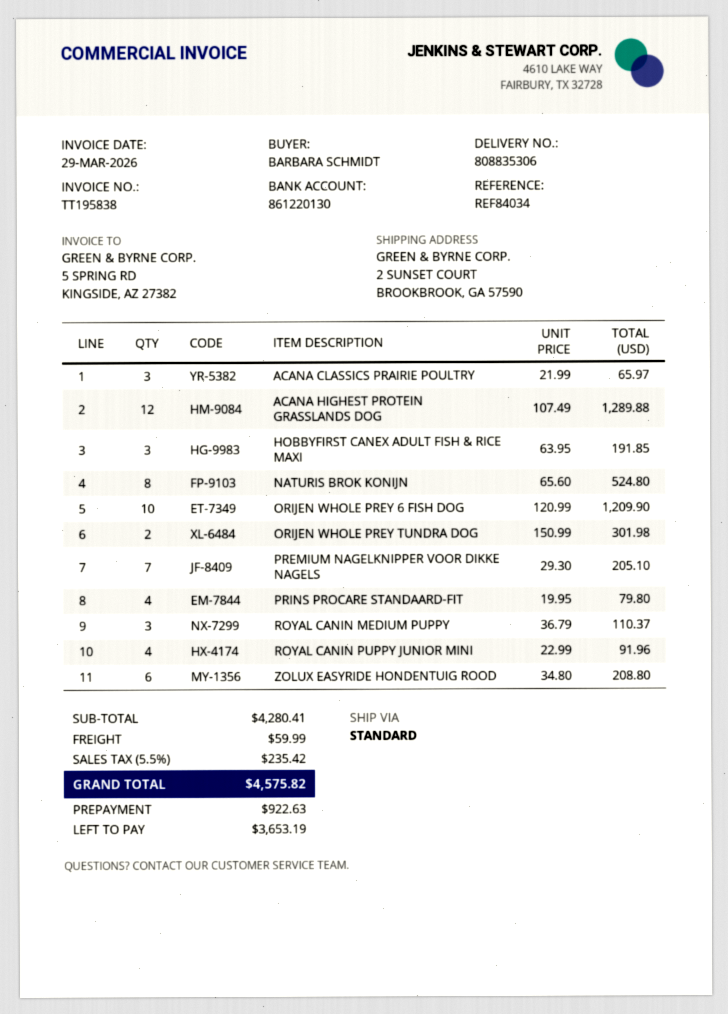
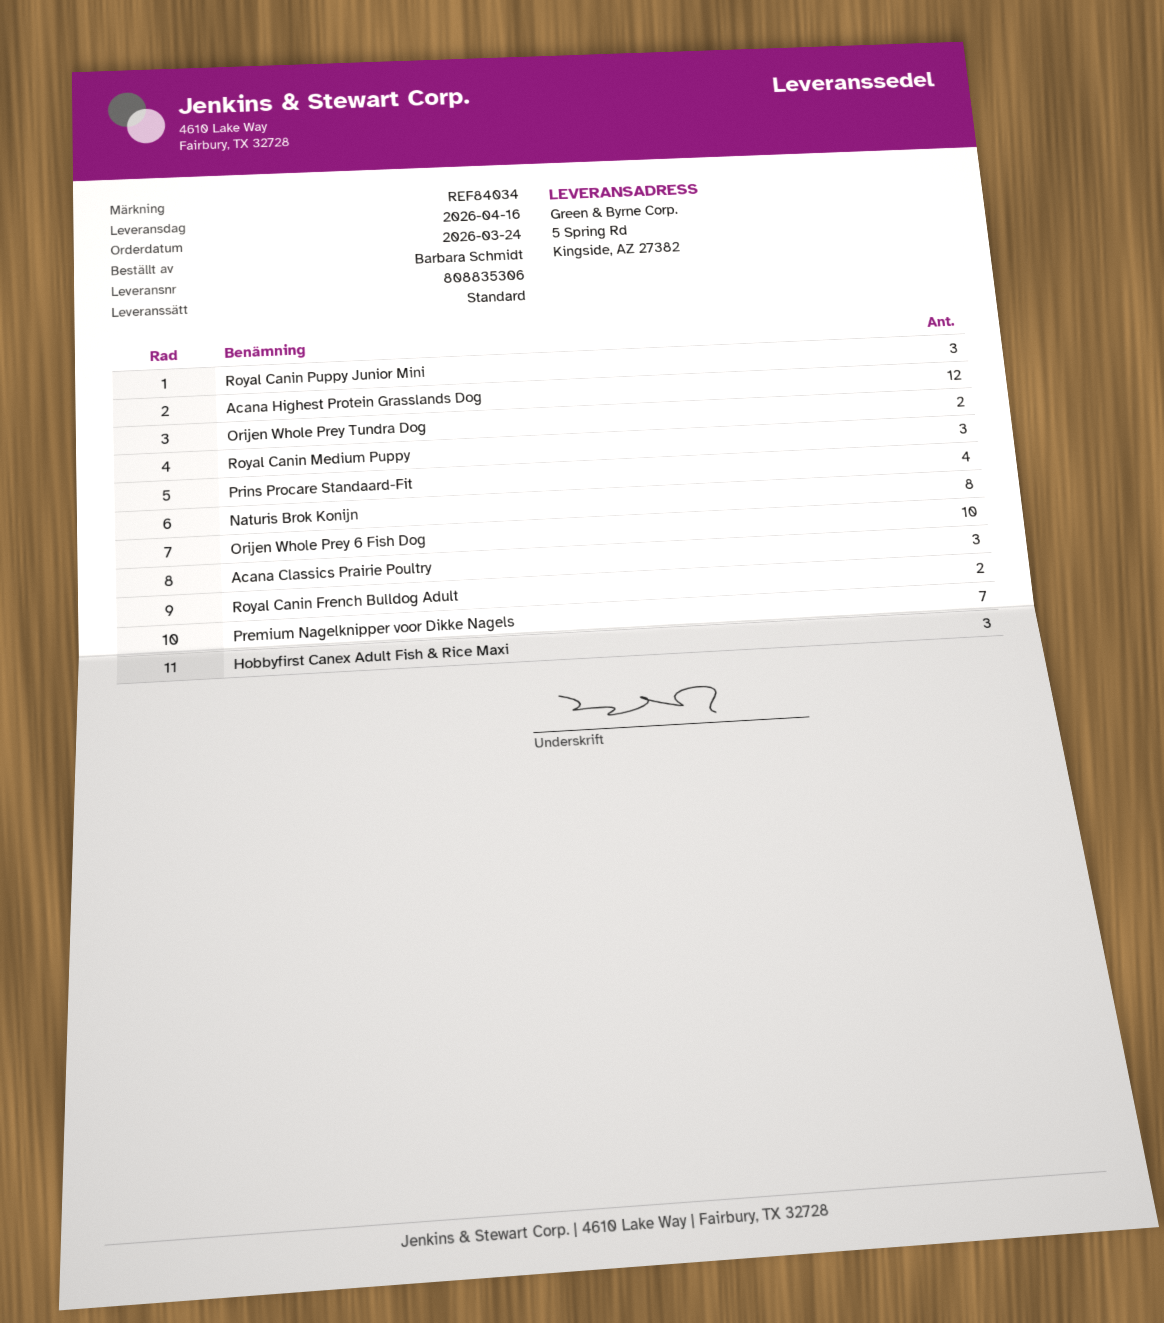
ship to: 2 SUNSET COURT, BROOKBROOK, GA 57590 -> 5 Spring Rd, Kingside, AZ 27382
ROYAL CANIN PUPPY JUNIOR MINI: 4 -> 3
ZOLUX EASYRIDE HONDENTUIG ROOD: 6 -> none
Royal Canin French Bulldog Adult: none -> 2

